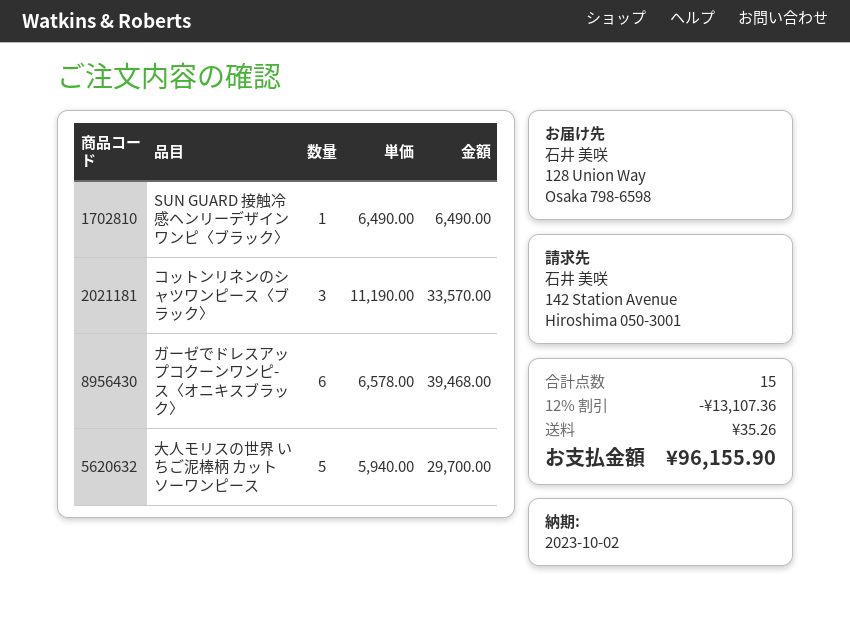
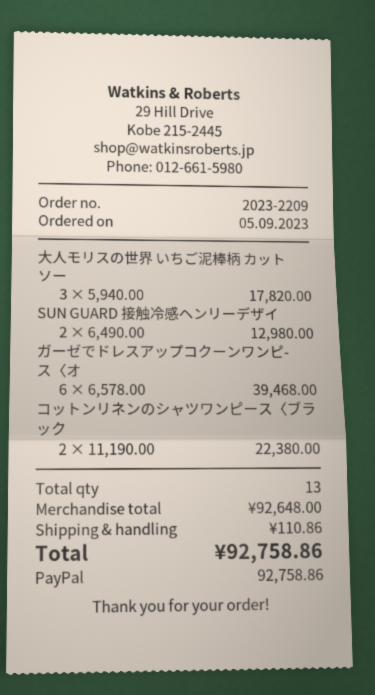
SUN GUARD 接触冷感ヘンリーデザインワンピ〈ブラック〉: 1 x 6490.00 = 6490.00 -> 2 x 6490.00 = 12980.00
コットンリネンのシャツワンピース〈ブラック〉: 3 x 11190.00 = 33570.00 -> 2 x 11190.00 = 22380.00
大人モリスの世界 いちご泥棒柄 カットソーワンピース: 5 x 5940.00 = 29700.00 -> 3 x 5940.00 = 17820.00
total quantity: 15 -> 13
discount: 12% = 13107.36 -> none
shipping: 35.26 -> 110.86
total: 96155.90 -> 92758.86

